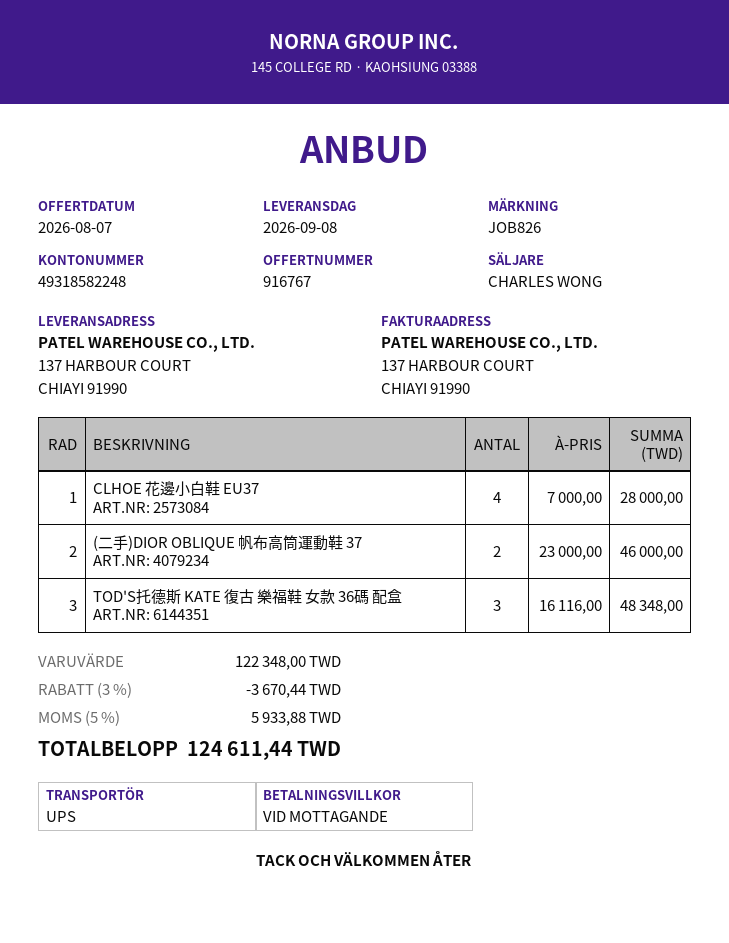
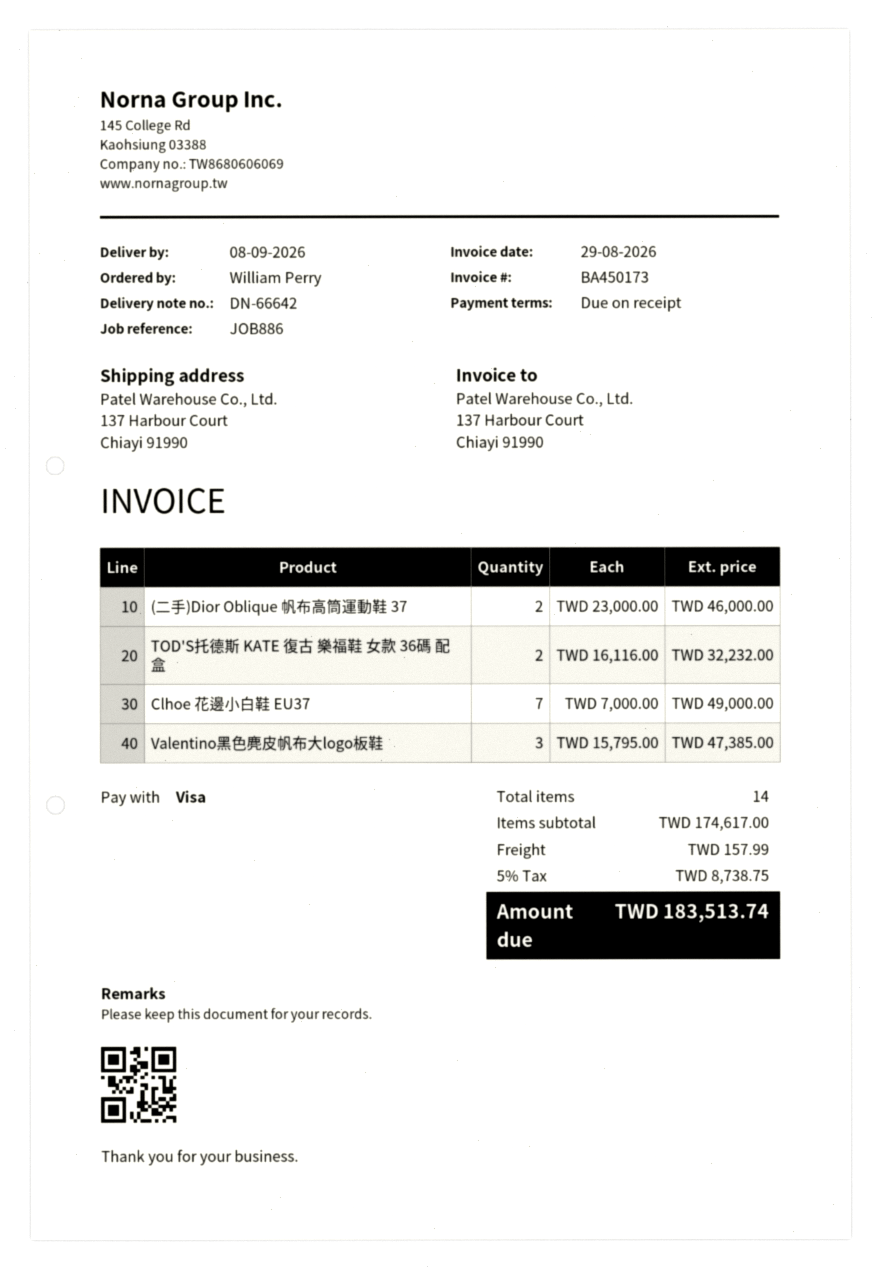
reference: JOB826 -> JOB886
CLHOE 花邊小白鞋 EU37: 4 x 7000.00 = 28000.00 -> 7 x 7000.00 = 49000.00
TOD'S托德斯 KATE 復古 樂福鞋 女款 36碼 配盒: 3 x 16116.00 = 48348.00 -> 2 x 16116.00 = 32232.00
Valentino黑色麂皮帆布大logo板鞋: none -> 3 x 15795.00 = 47385.00
subtotal: 122348.00 -> 174617.00
discount: 3% = 3670.44 -> none
shipping: none -> 157.99
tax: 5% = 5933.88 -> 5% = 8738.75
total: 124611.44 -> 183513.74

